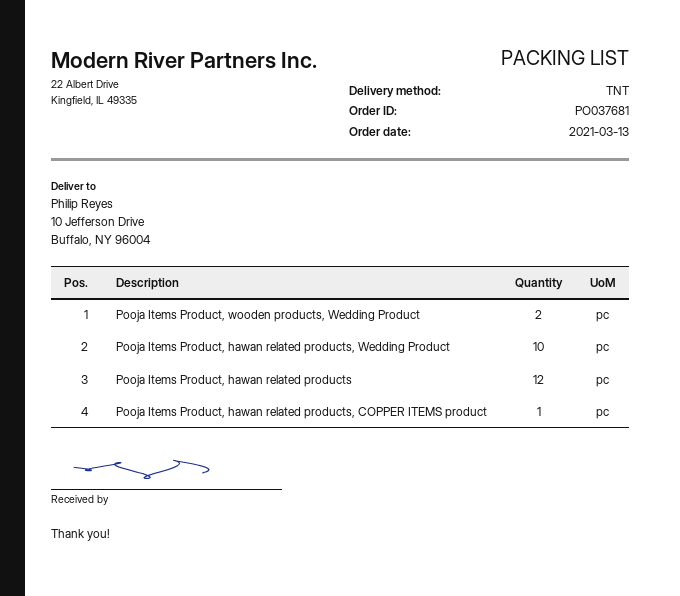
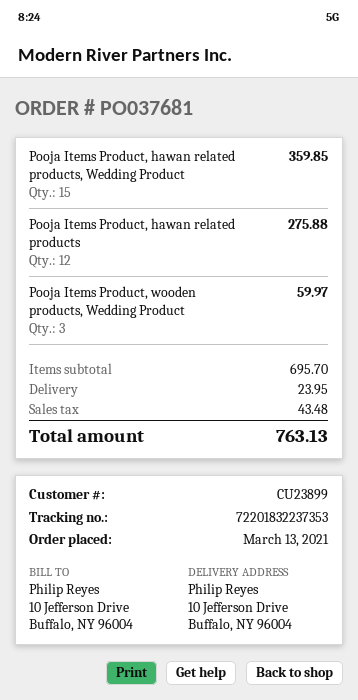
Pooja Items Product, wooden products, Wedding Product: 2 -> 3
Pooja Items Product, hawan related products, Wedding Product: 10 -> 15
Pooja Items Product, hawan related products, COPPER ITEMS product: 1 -> none

